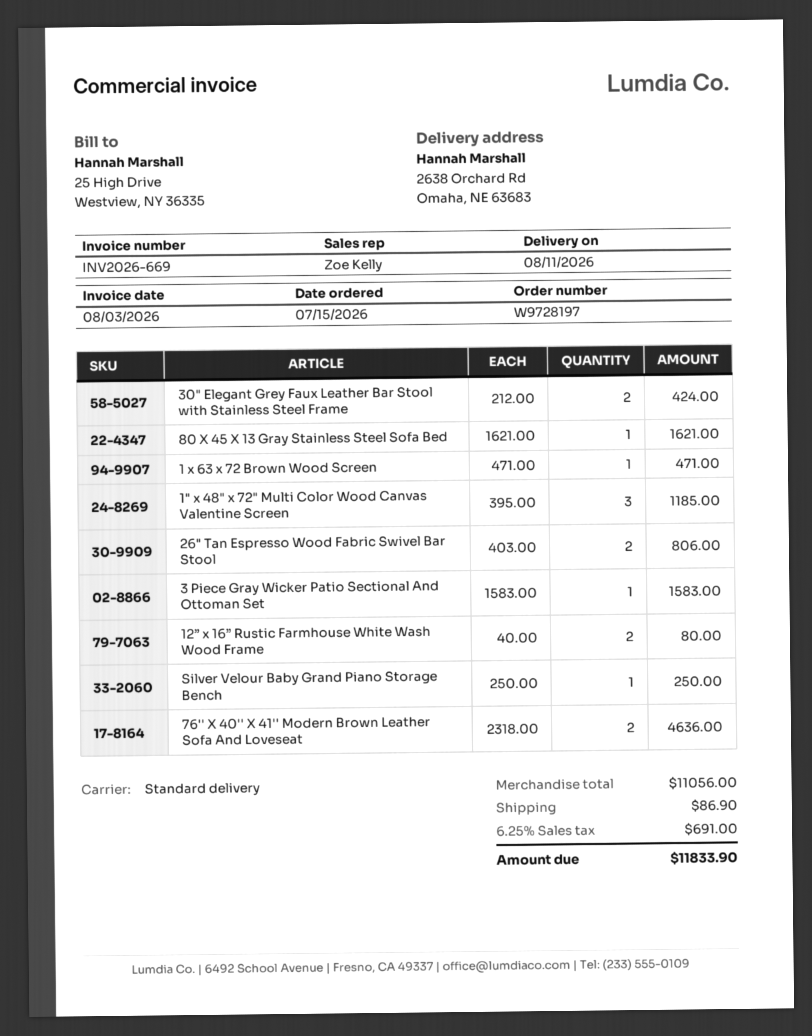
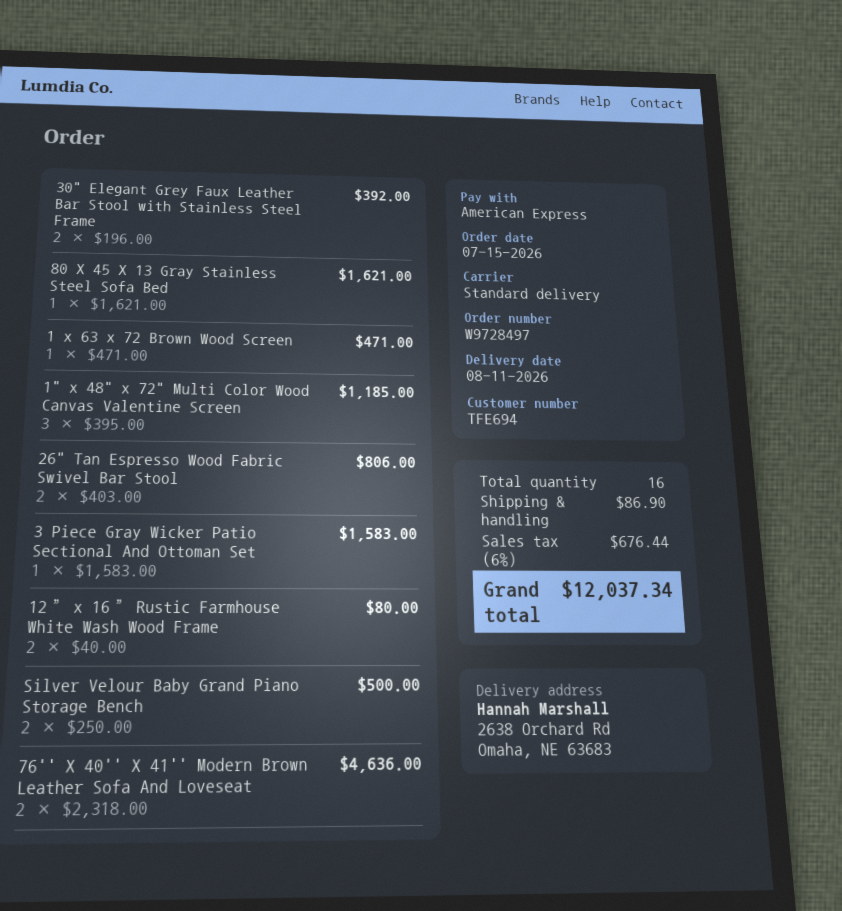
order number: W9728197 -> W9728497
30" Elegant Grey Faux Leather Bar Stool with Stainless Steel Frame: 2 x 212.00 = 424.00 -> 2 x 196.00 = 392.00
Silver Velour Baby Grand Piano Storage Bench: 1 x 250.00 = 250.00 -> 2 x 250.00 = 500.00
tax: 6.25% = 691.00 -> 6% = 676.44
total: 11833.90 -> 12037.34

